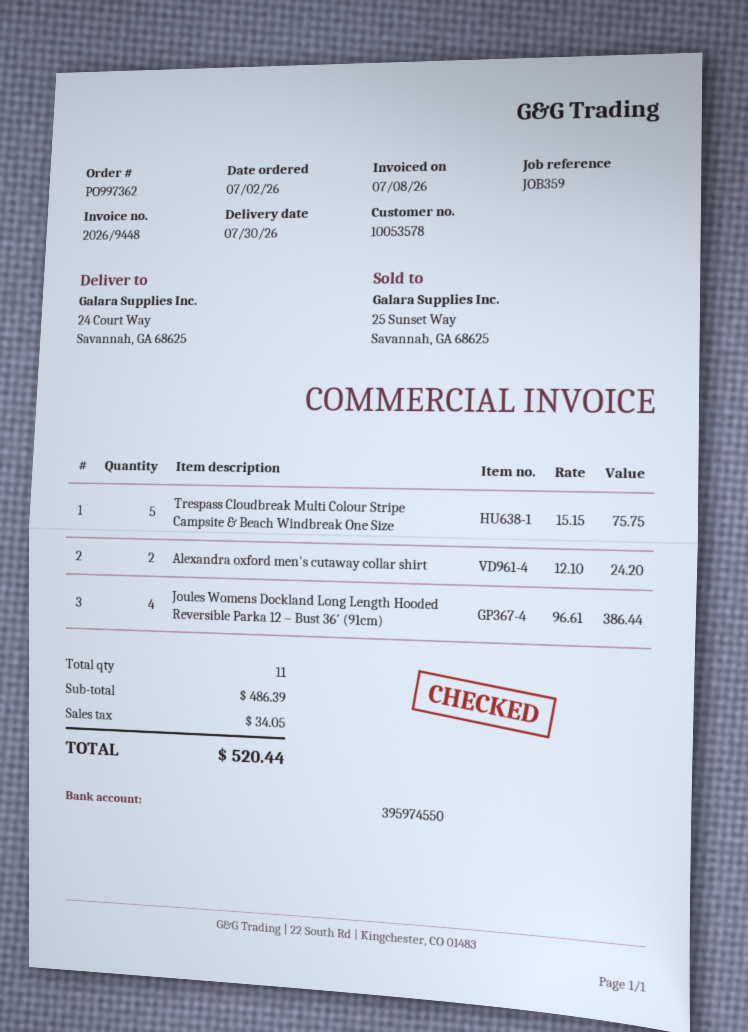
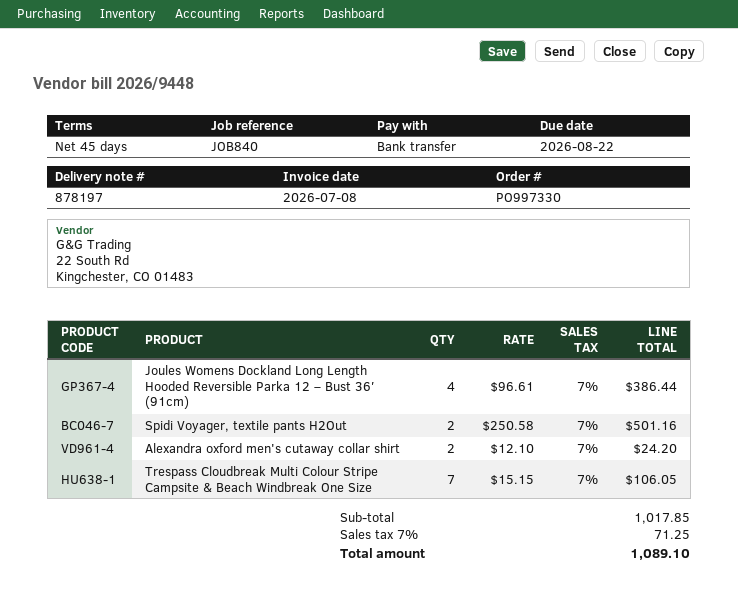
order number: PO997362 -> PO997330
reference: JOB359 -> JOB840
Trespass Cloudbreak Multi Colour Stripe Campsite & Beach Windbreak One Size: 5 x 15.15 = 75.75 -> 7 x 15.15 = 106.05
Spidi Voyager, textile pants H2Out: none -> 2 x 250.58 = 501.16
subtotal: 486.39 -> 1017.85
tax: 34.05 -> 71.25
total: 520.44 -> 1089.10

